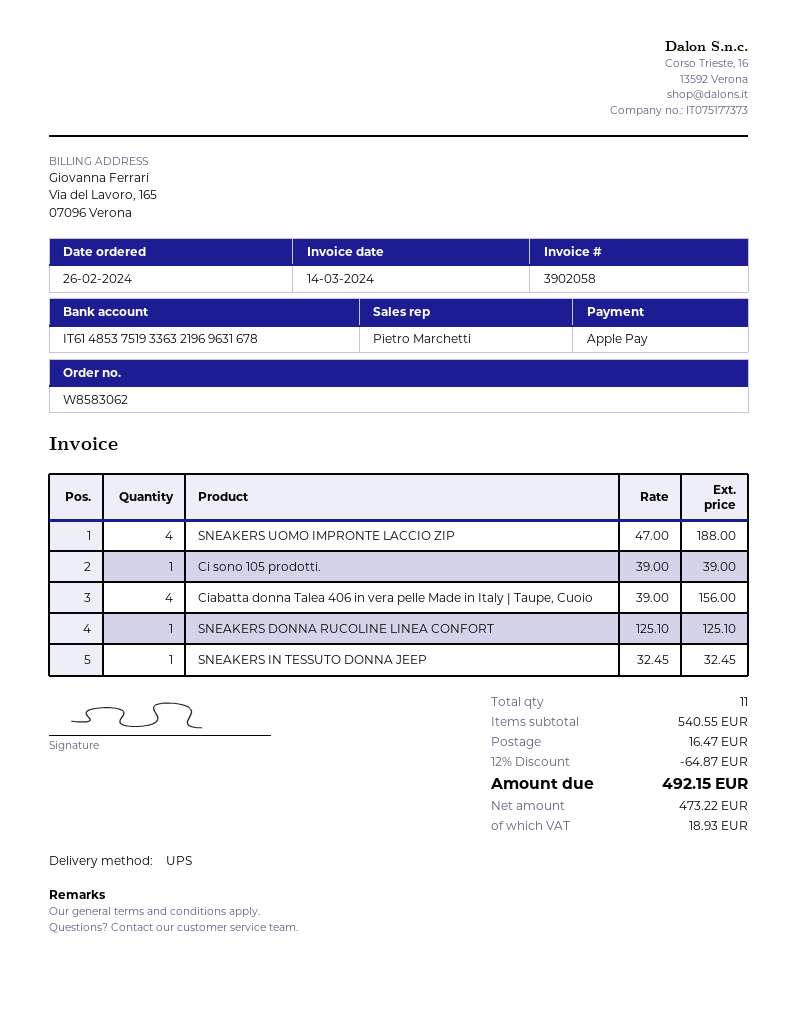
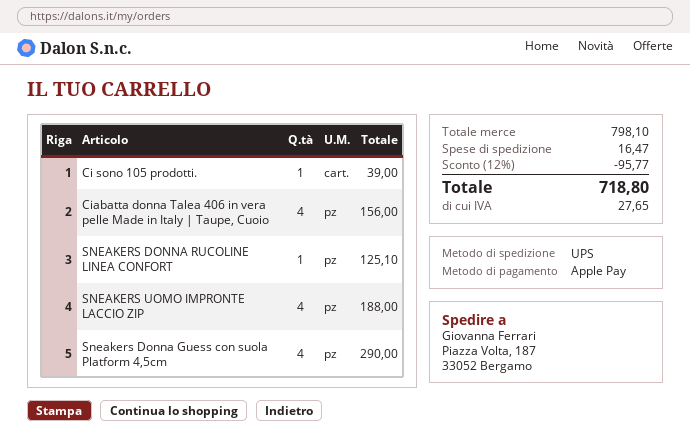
SNEAKERS IN TESSUTO DONNA JEEP: 1 for 32.45 -> none
Sneakers Donna Guess con suola Platform 4,5cm: none -> 4 for 290.00
subtotal: 540.55 -> 798.10
discount: 12% = 64.87 -> 12% = 95.77
tax: 18.93 -> 27.65
total: 492.15 -> 718.80

